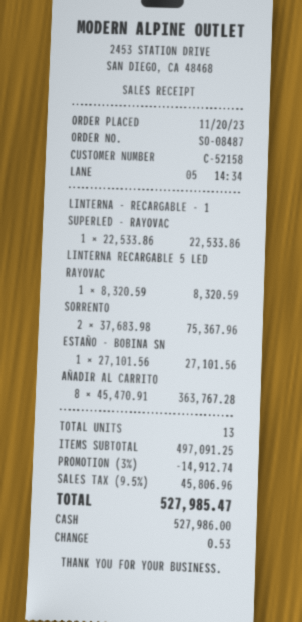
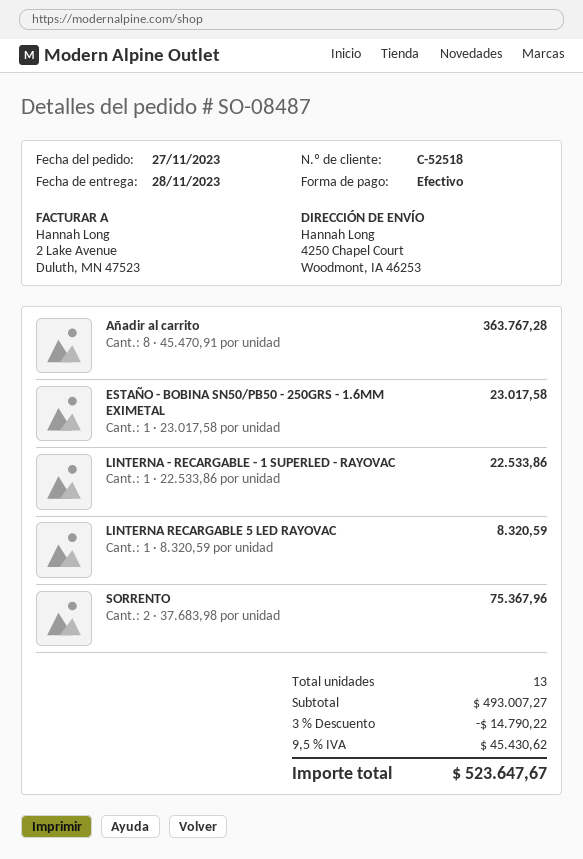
order date: 2023-11-20 -> 2023-11-27
customer number: C-52158 -> C-52518
ESTAÑO - BOBINA SN: 1 x 27101.56 = 27101.56 -> 1 x 23017.58 = 23017.58
subtotal: 497091.25 -> 493007.27
discount: 3% = 14912.74 -> 3% = 14790.22
tax: 9.5% = 45806.96 -> 9.5% = 45430.62
total: 527985.47 -> 523647.67

